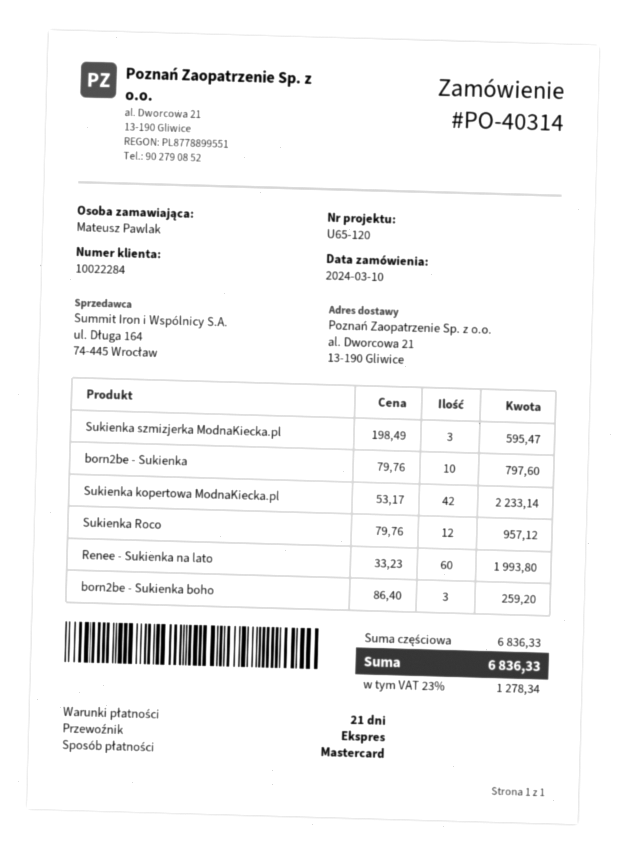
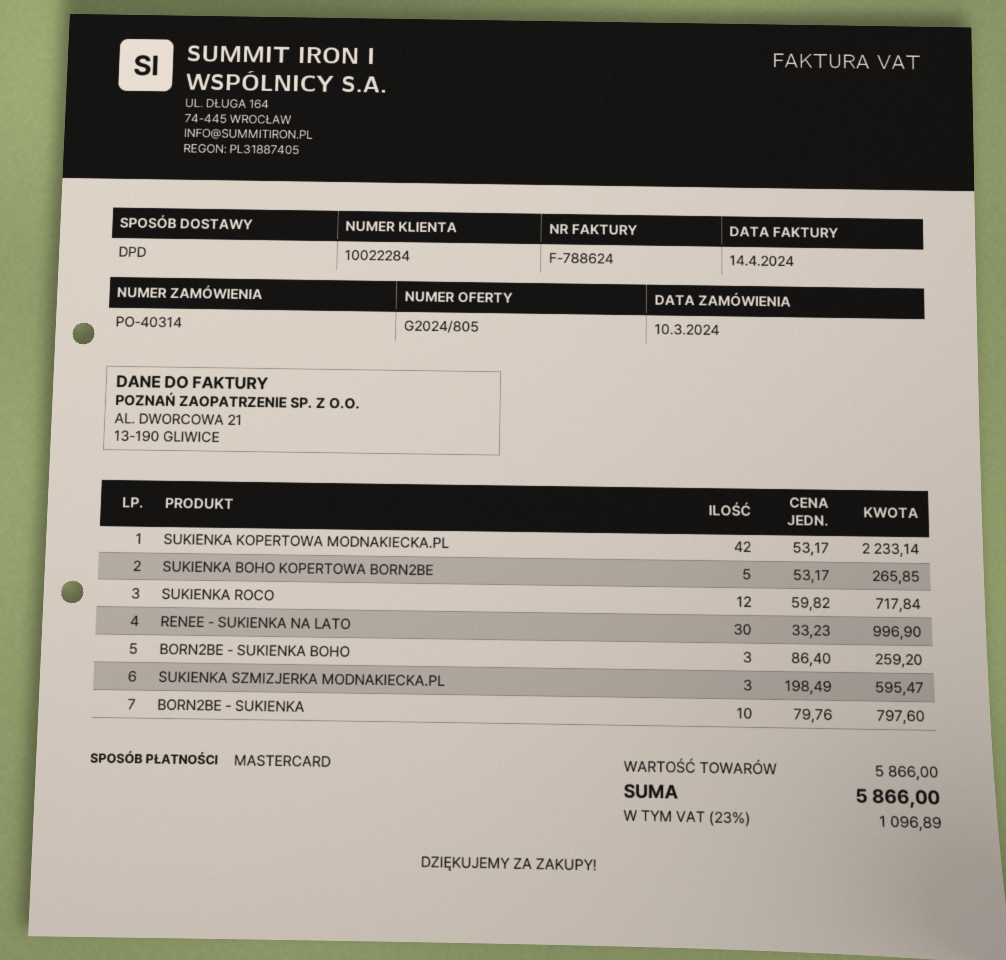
shipping method: express -> DPD
Sukienka Roco: 12 x 79.76 = 957.12 -> 12 x 59.82 = 717.84
Renee - Sukienka na lato: 60 x 33.23 = 1993.80 -> 30 x 33.23 = 996.90
SUKIENKA BOHO KOPERTOWA BORN2BE: none -> 5 x 53.17 = 265.85
subtotal: 6836.33 -> 5866.00
tax: 23% = 1278.34 -> 23% = 1096.89
total: 6836.33 -> 5866.00

